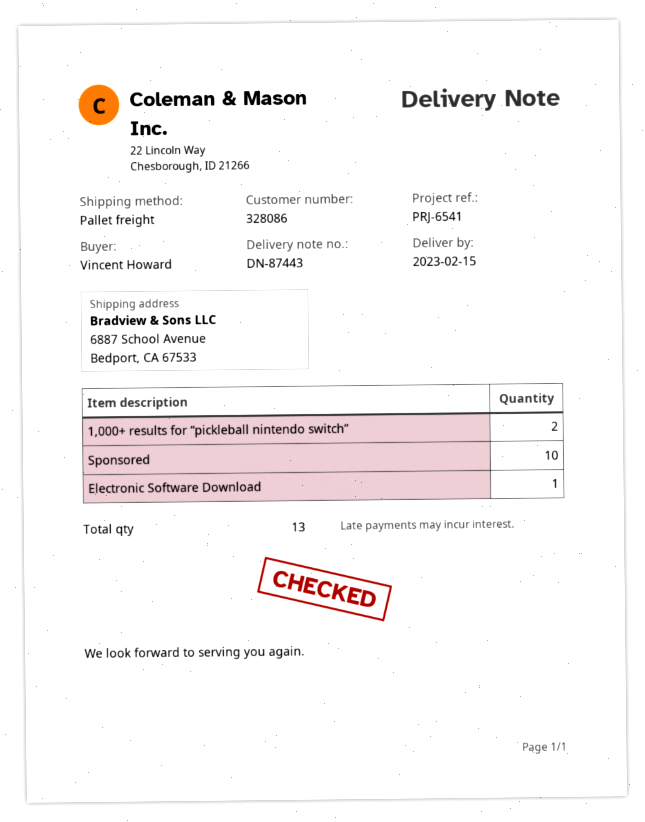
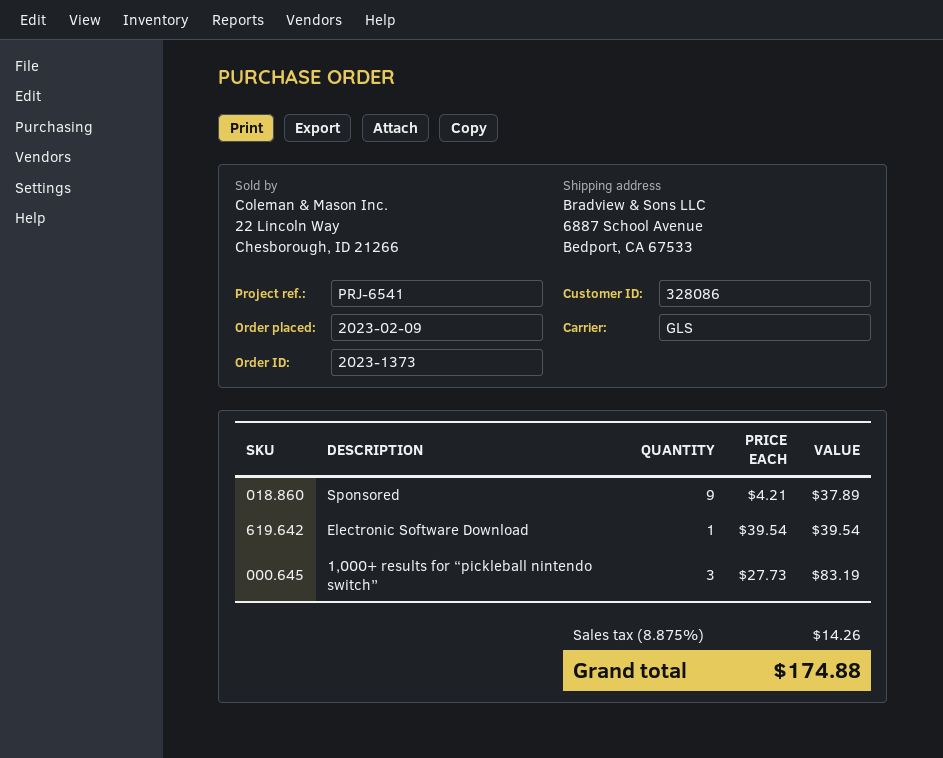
shipping method: pallet freight -> GLS
1,000+ results for “pickleball nintendo switch”: 2 -> 3
Sponsored: 10 -> 9

